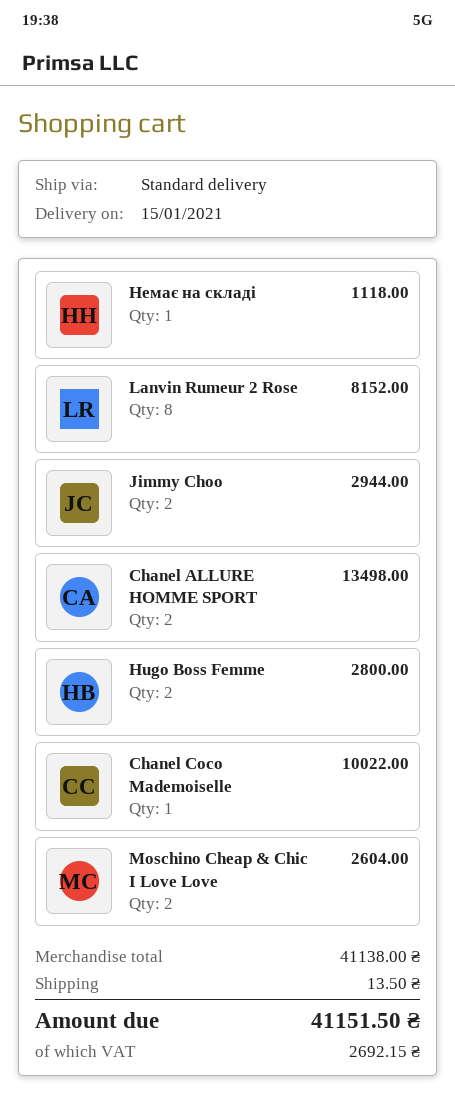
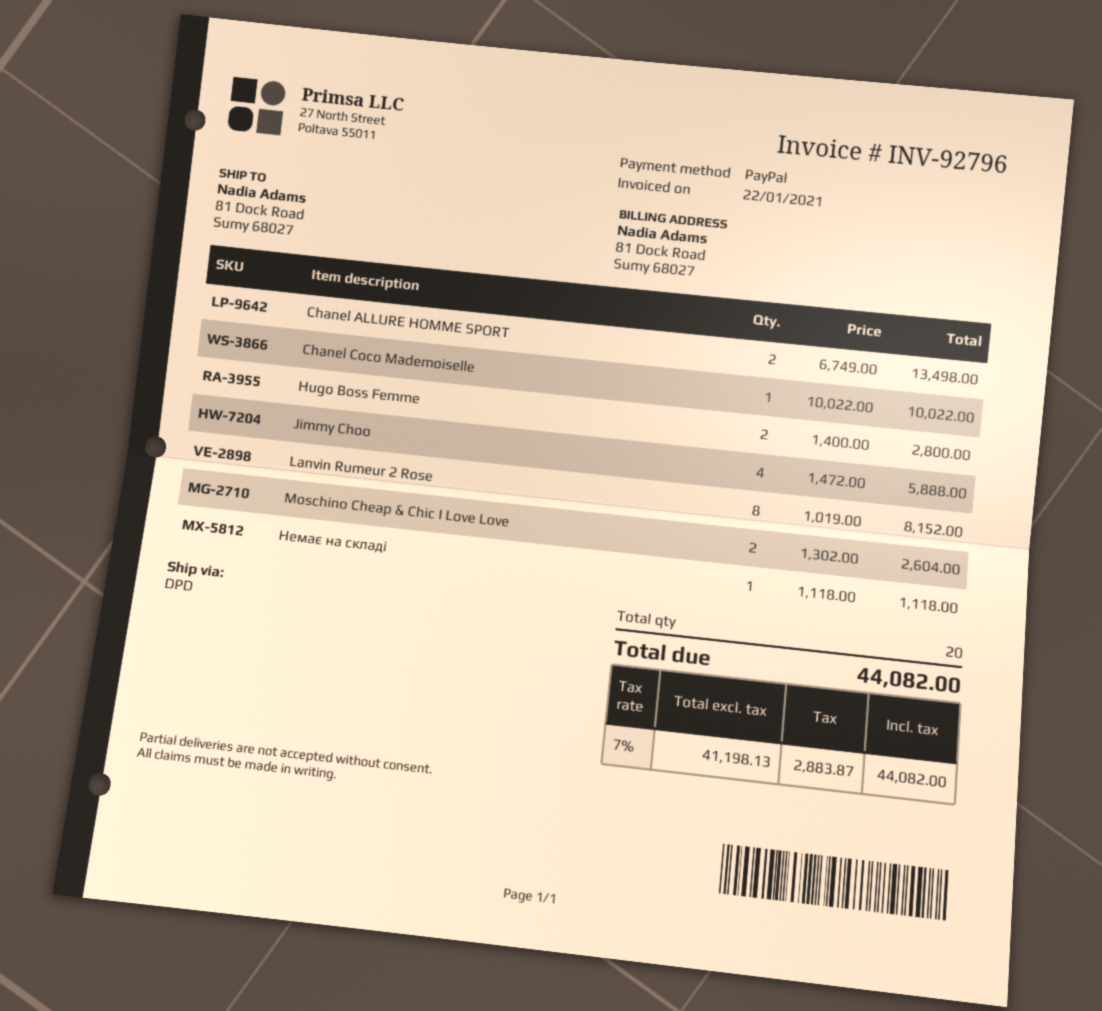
shipping method: standard -> DPD
Jimmy Choo: 2 for 2944.00 -> 4 for 5888.00
shipping: 13.50 -> none
tax: 2692.15 -> 2883.87
total: 41151.50 -> 44082.00

